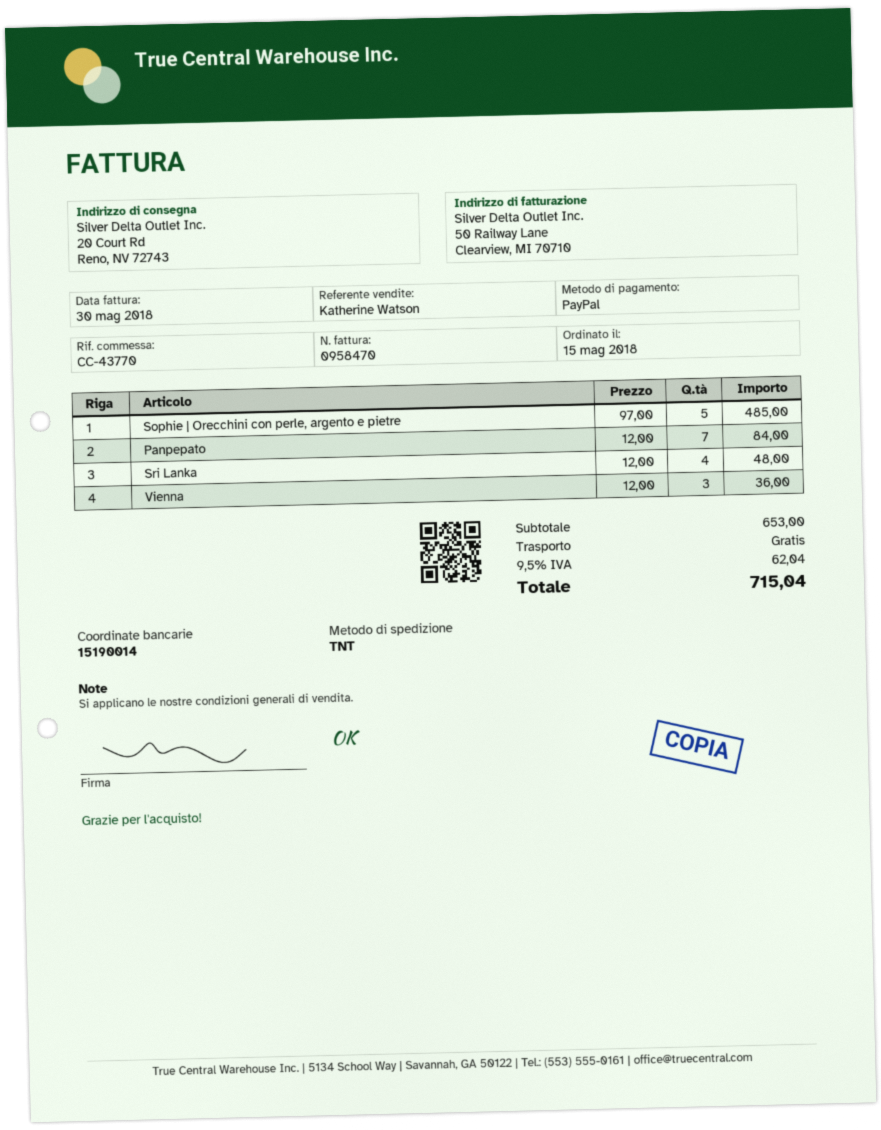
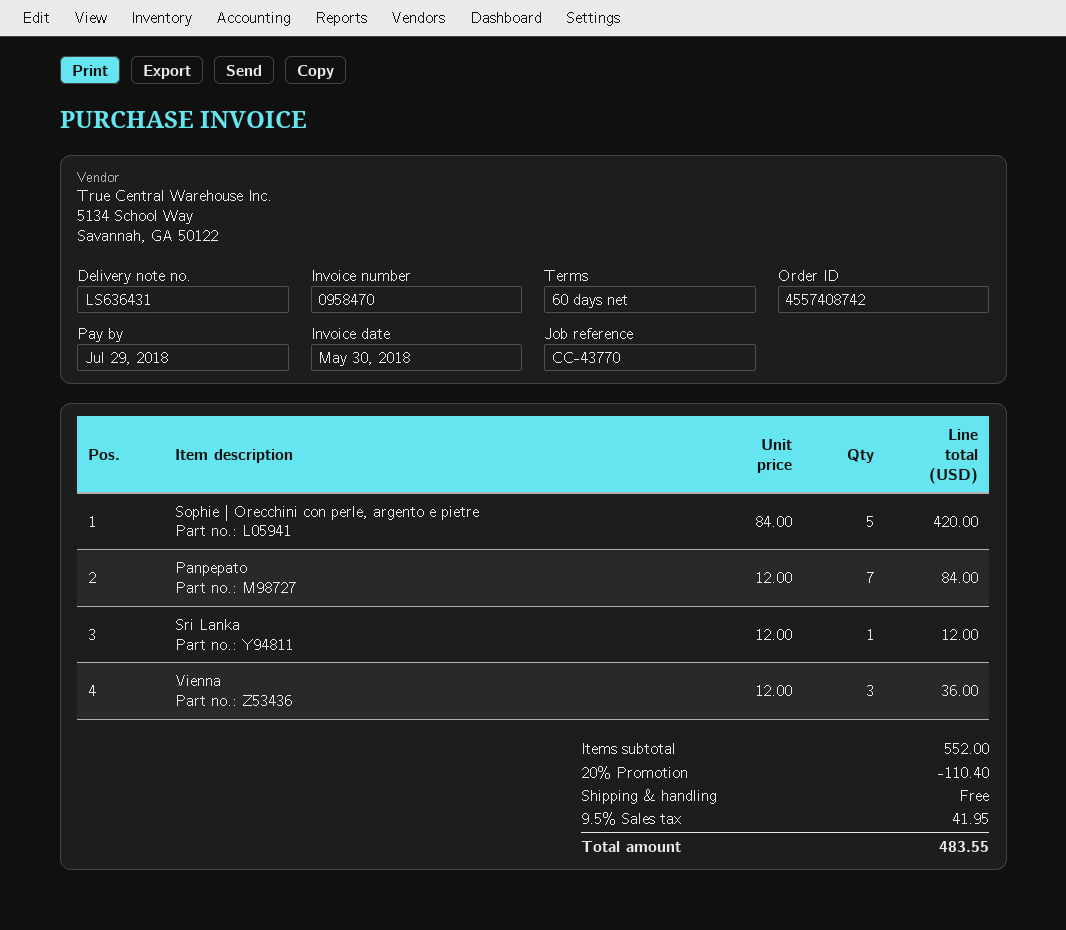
Sophie | Orecchini con perle, argento e pietre: 5 x 97.00 = 485.00 -> 5 x 84.00 = 420.00
Sri Lanka: 4 x 12.00 = 48.00 -> 1 x 12.00 = 12.00
subtotal: 653.00 -> 552.00
discount: none -> 20% = 110.40
tax: 9.5% = 62.04 -> 9.5% = 41.95
total: 715.04 -> 483.55

